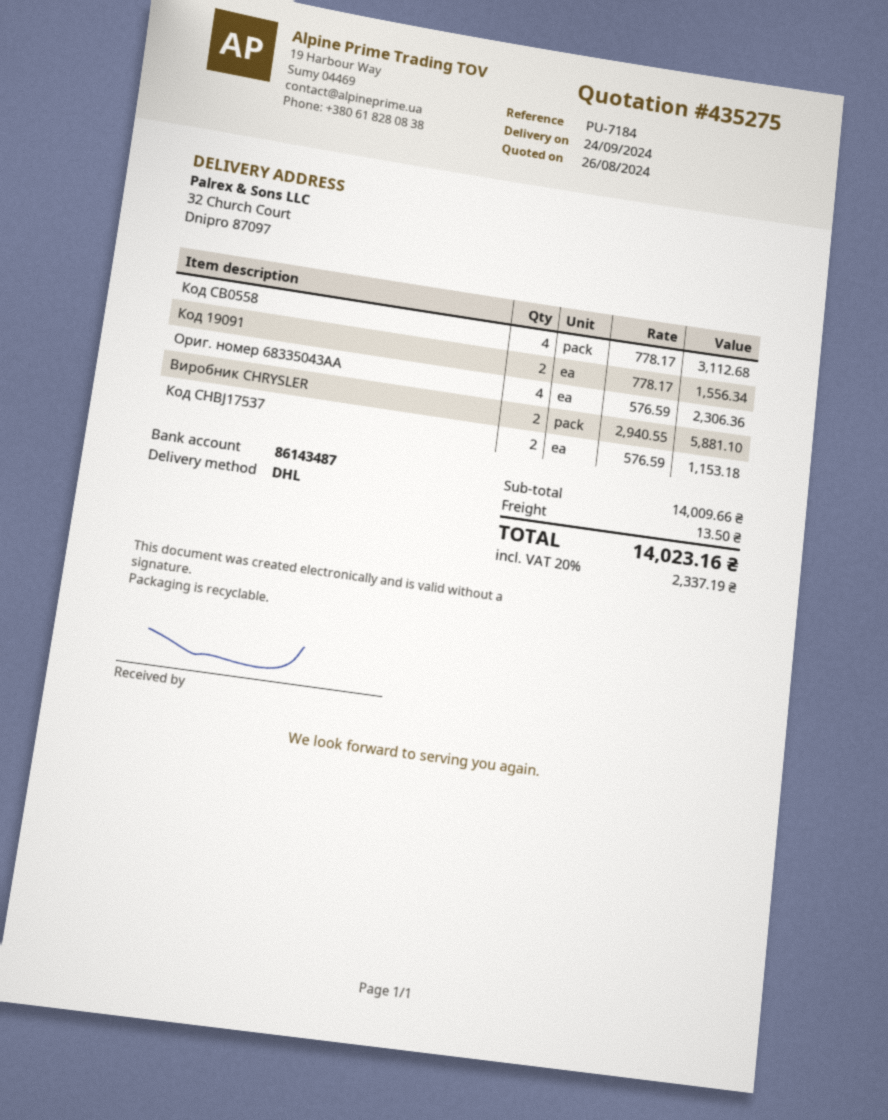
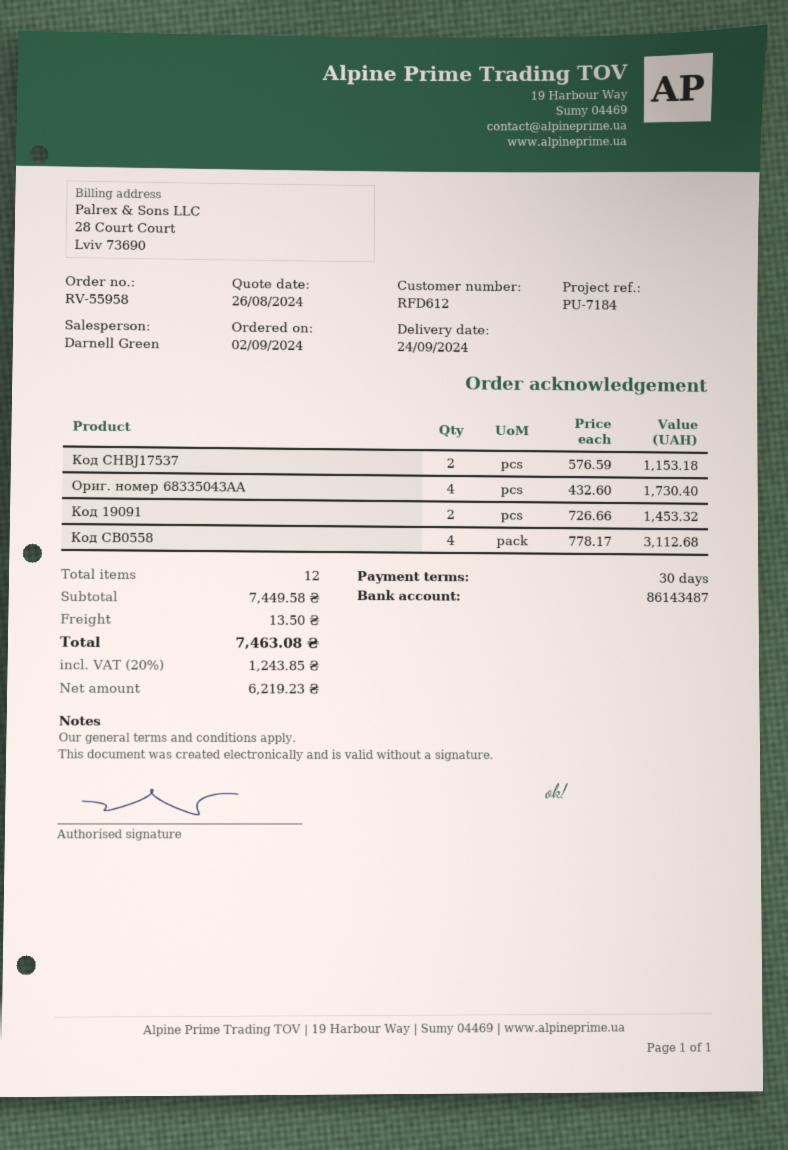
Код 19091: 2 x 778.17 = 1556.34 -> 2 x 726.66 = 1453.32
Ориг. номер 68335043AA: 4 x 576.59 = 2306.36 -> 4 x 432.60 = 1730.40
Виробник CHRYSLER: 2 x 2940.55 = 5881.10 -> none
subtotal: 14009.66 -> 7449.58
tax: 20% = 2337.19 -> 20% = 1243.85
total: 14023.16 -> 7463.08

